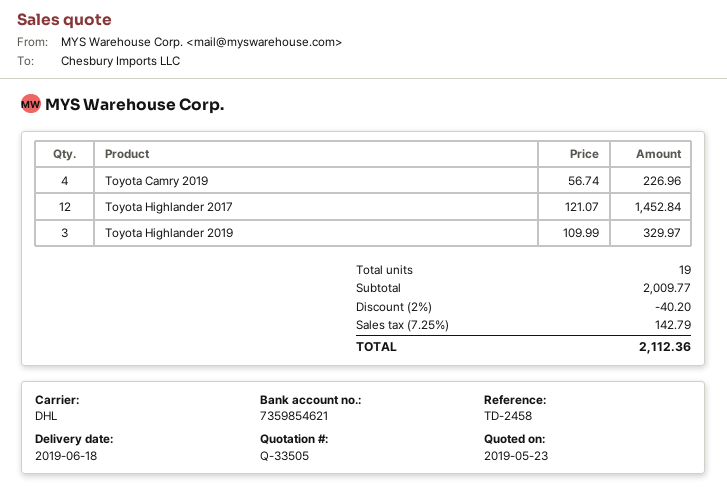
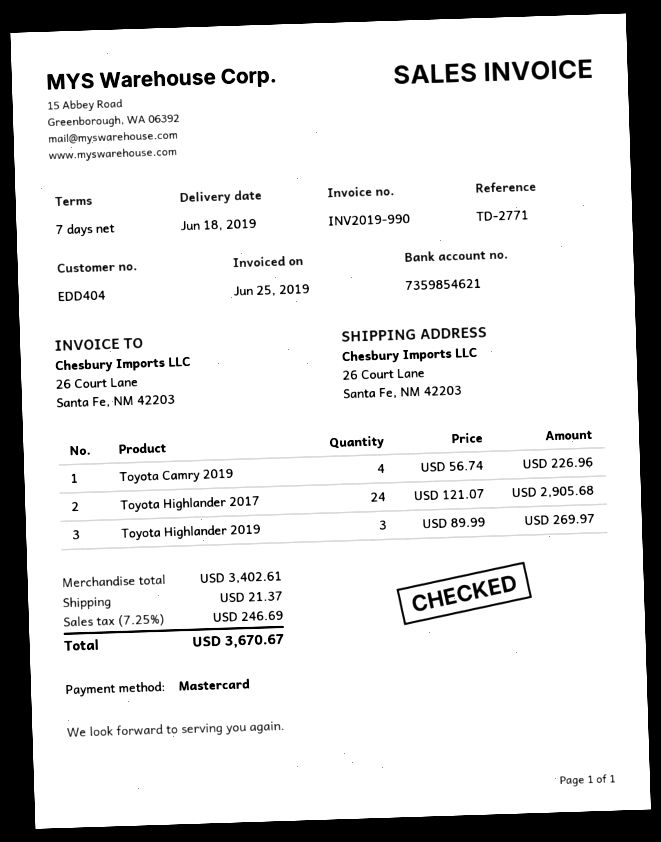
reference: TD-2458 -> TD-2771
Toyota Highlander 2017: 12 x 121.07 = 1452.84 -> 24 x 121.07 = 2905.68
Toyota Highlander 2019: 3 x 109.99 = 329.97 -> 3 x 89.99 = 269.97
subtotal: 2009.77 -> 3402.61
discount: 2% = 40.20 -> none
shipping: none -> 21.37
tax: 7.25% = 142.79 -> 7.25% = 246.69
total: 2112.36 -> 3670.67

